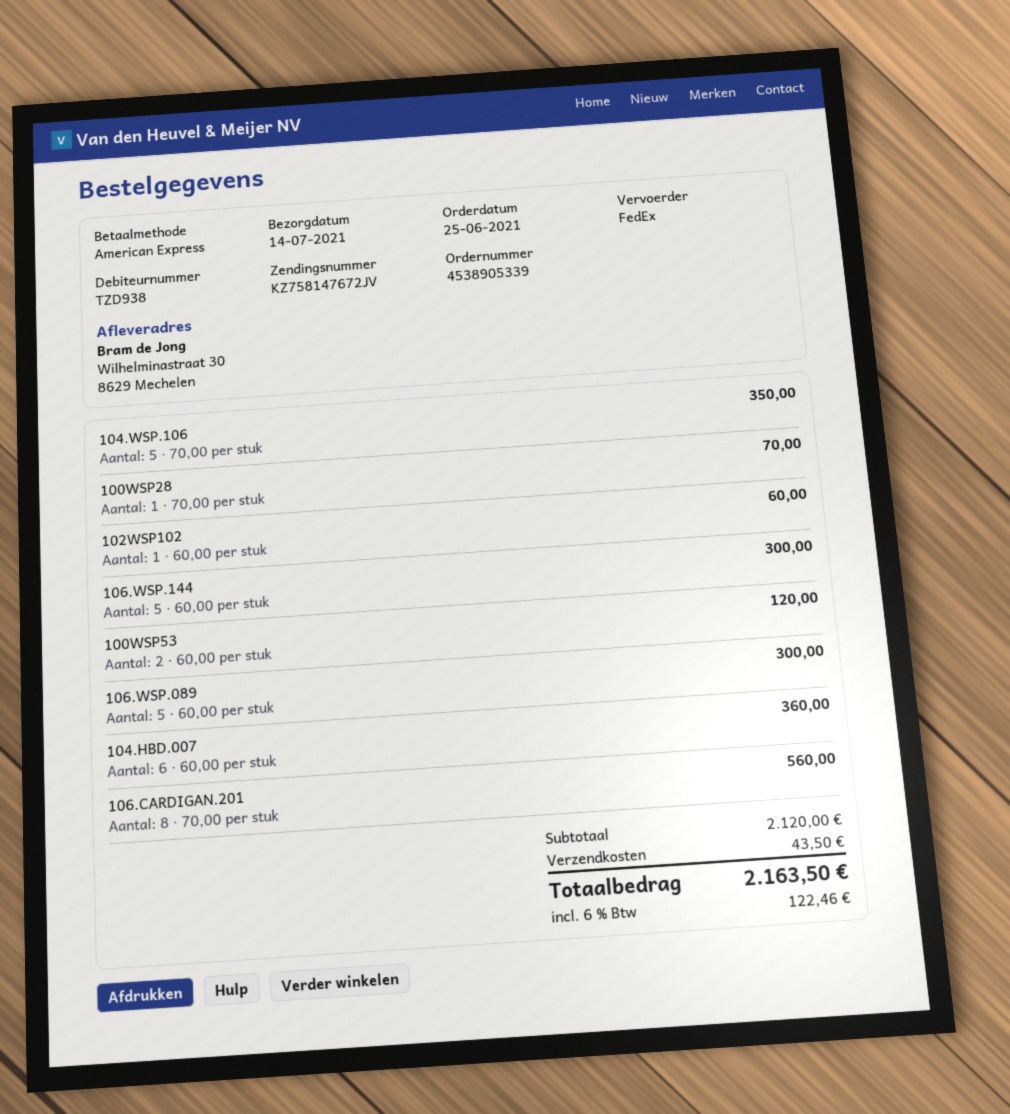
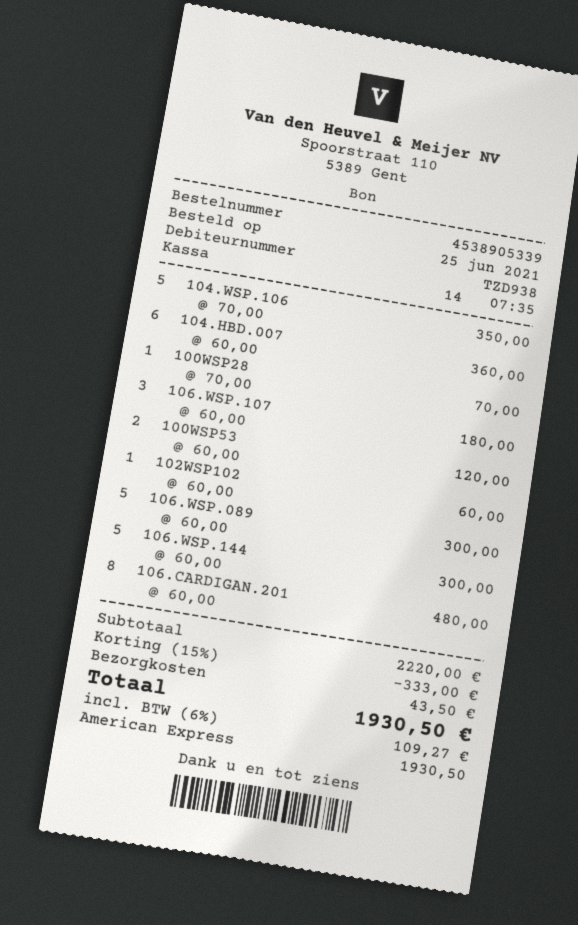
106.CARDIGAN.201: 8 x 70.00 = 560.00 -> 8 x 60.00 = 480.00
106.WSP.107: none -> 3 x 60.00 = 180.00
subtotal: 2120.00 -> 2220.00
discount: none -> 15% = 333.00
tax: 6% = 122.46 -> 6% = 109.27
total: 2163.50 -> 1930.50

